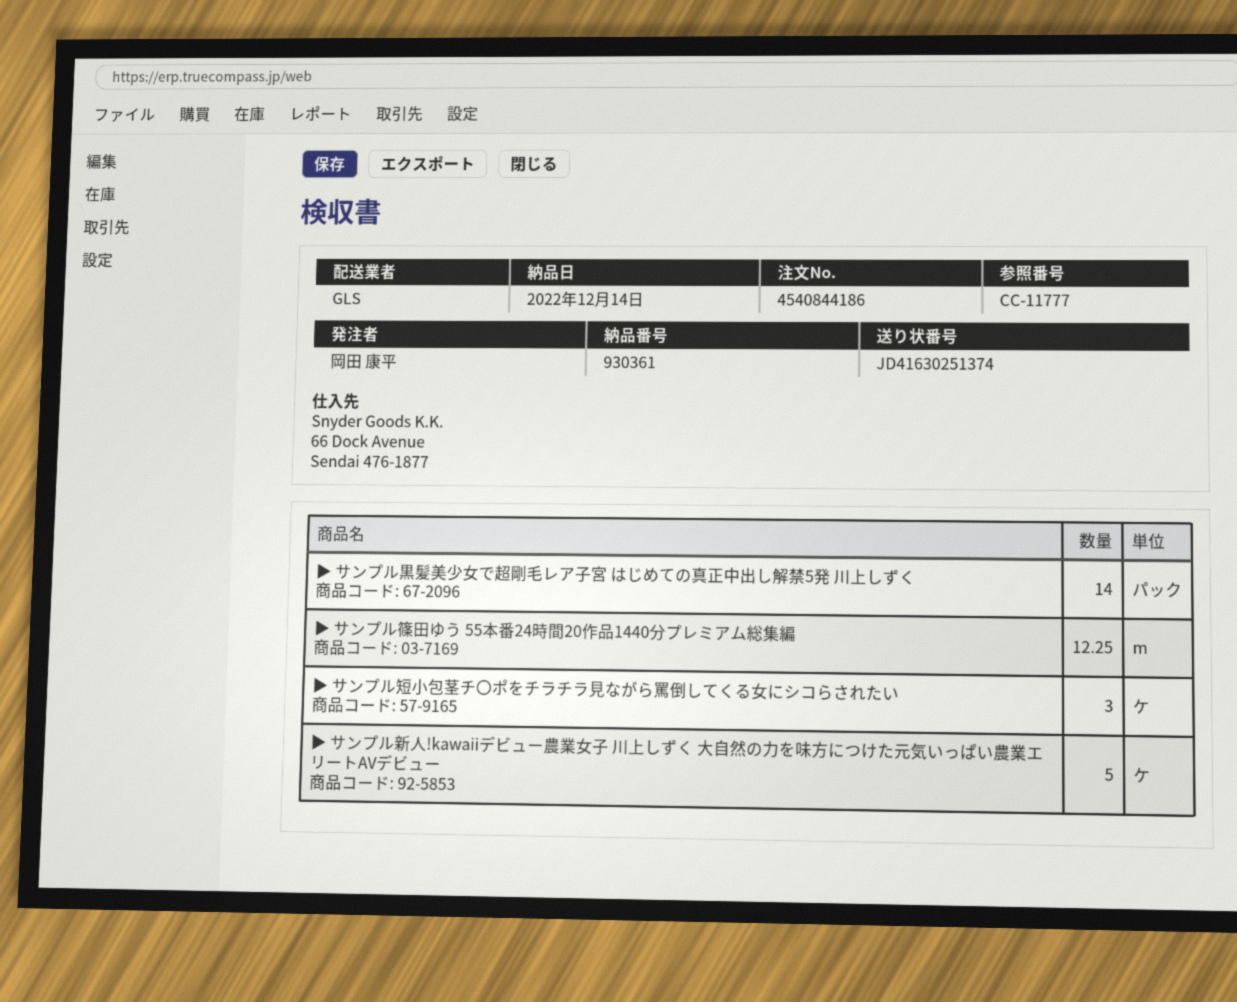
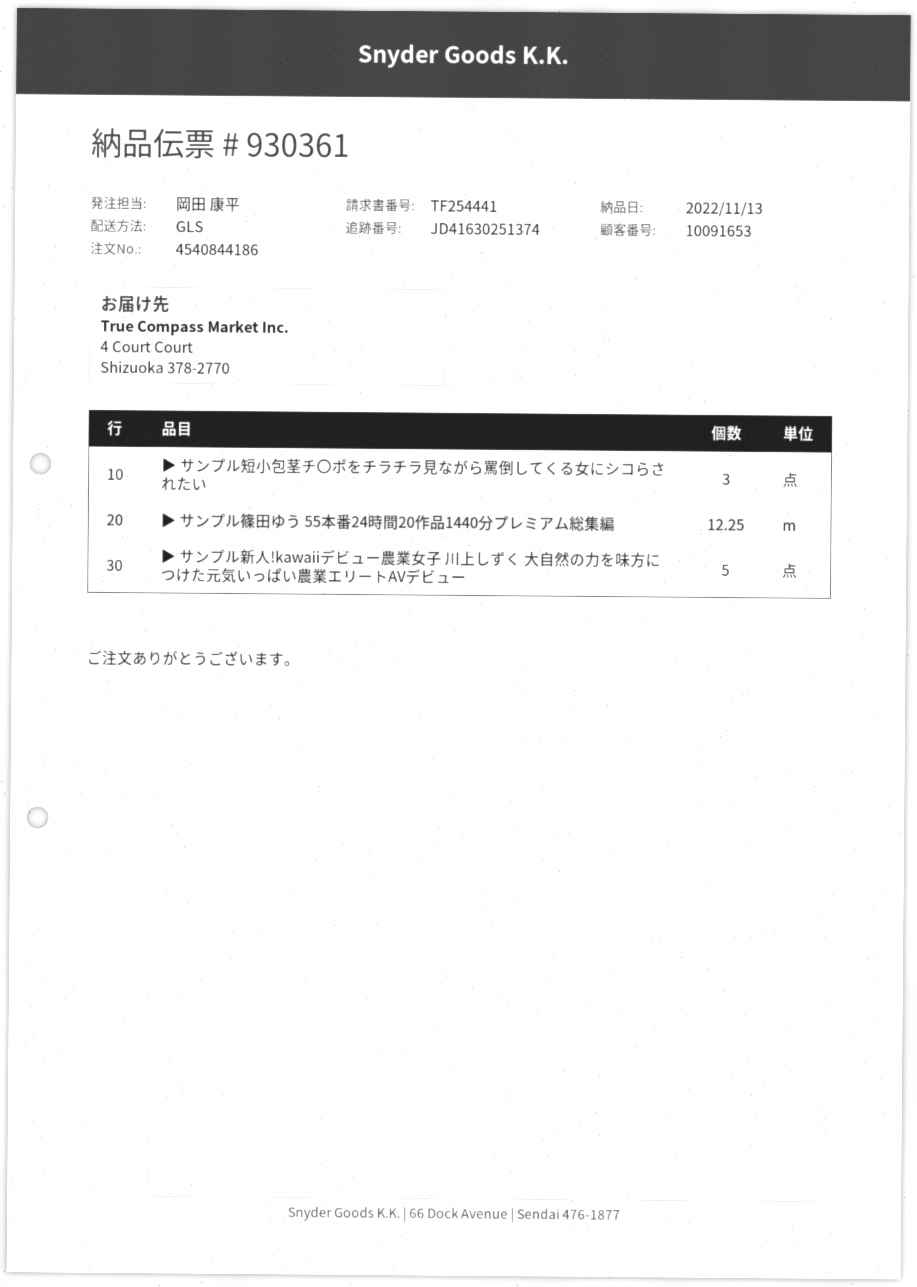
delivery date: 2022-12-14 -> 2022-11-13
▶ サンプル黒髪美少女で超剛毛レア子宮 はじめての真正中出し解禁5発 川上しずく: 14 -> none

